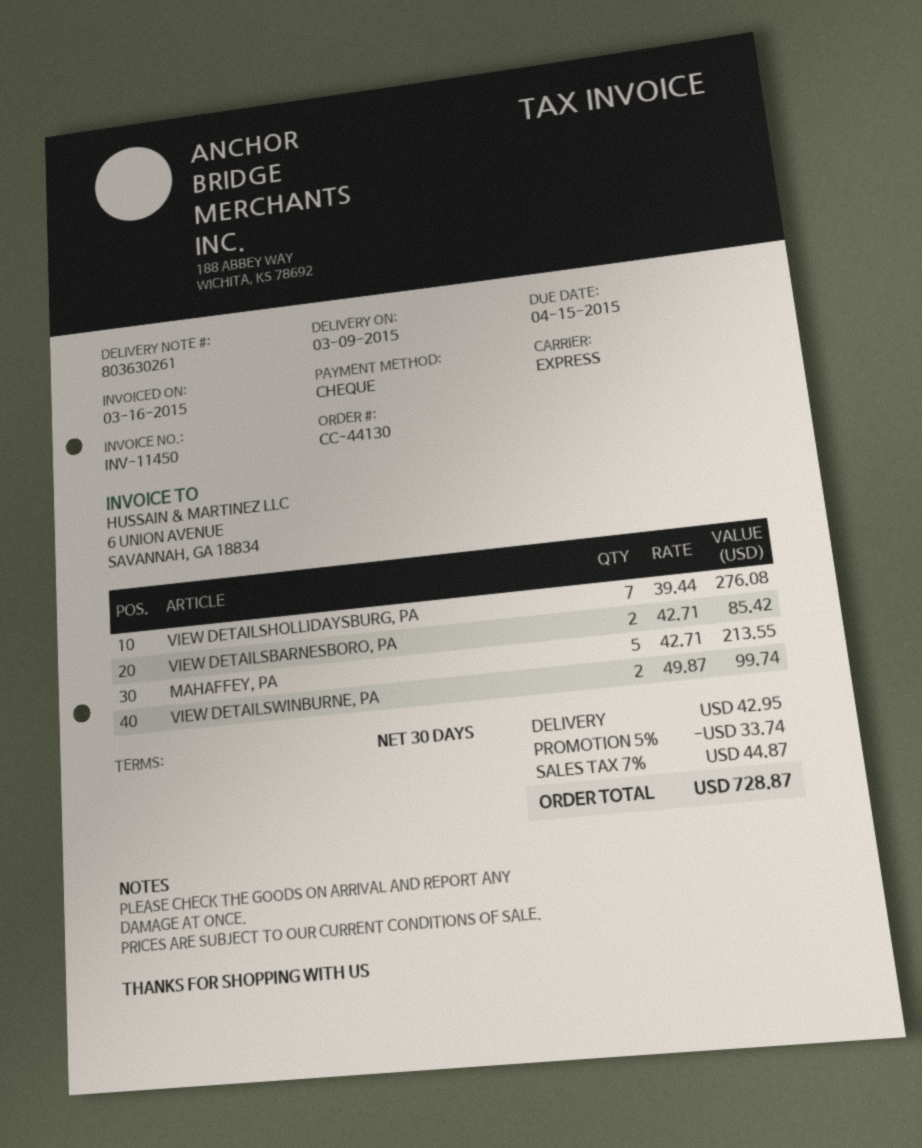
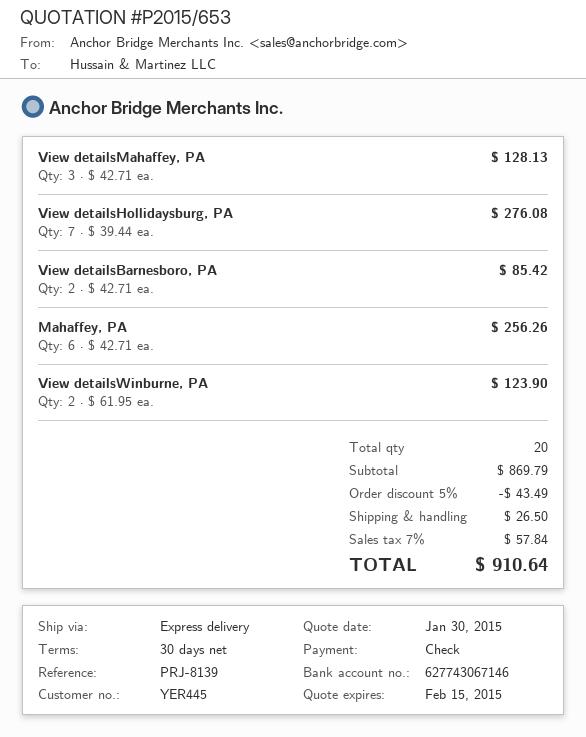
MAHAFFEY, PA: 5 x 42.71 = 213.55 -> 6 x 42.71 = 256.26
VIEW DETAILSWINBURNE, PA: 2 x 49.87 = 99.74 -> 2 x 61.95 = 123.90
View detailsMahaffey, PA: none -> 3 x 42.71 = 128.13
discount: 5% = 33.74 -> 5% = 43.49
shipping: 42.95 -> 26.50
tax: 7% = 44.87 -> 7% = 57.84
total: 728.87 -> 910.64

